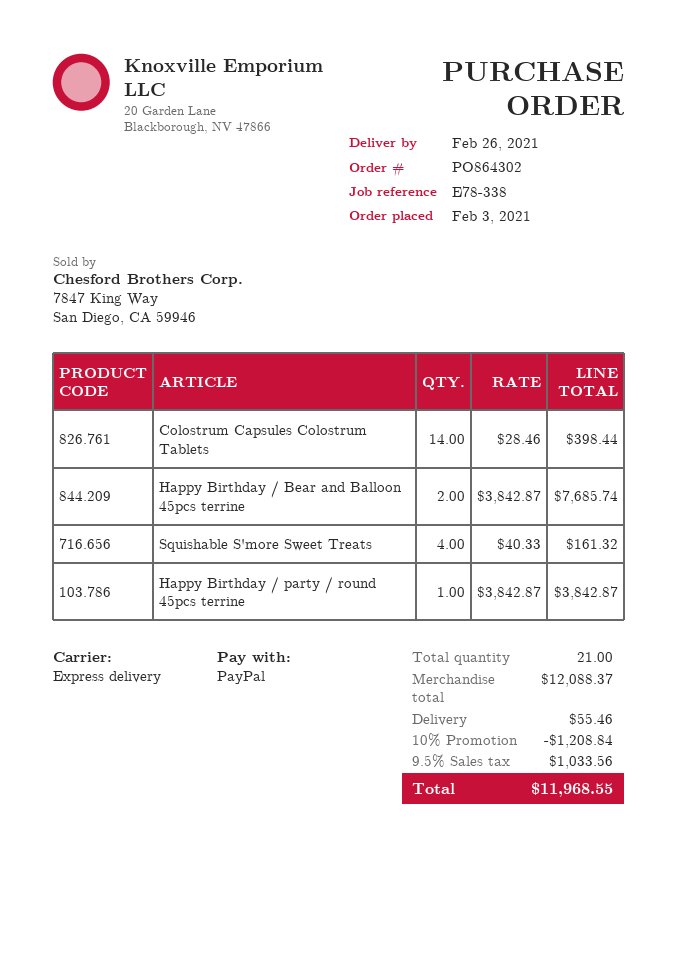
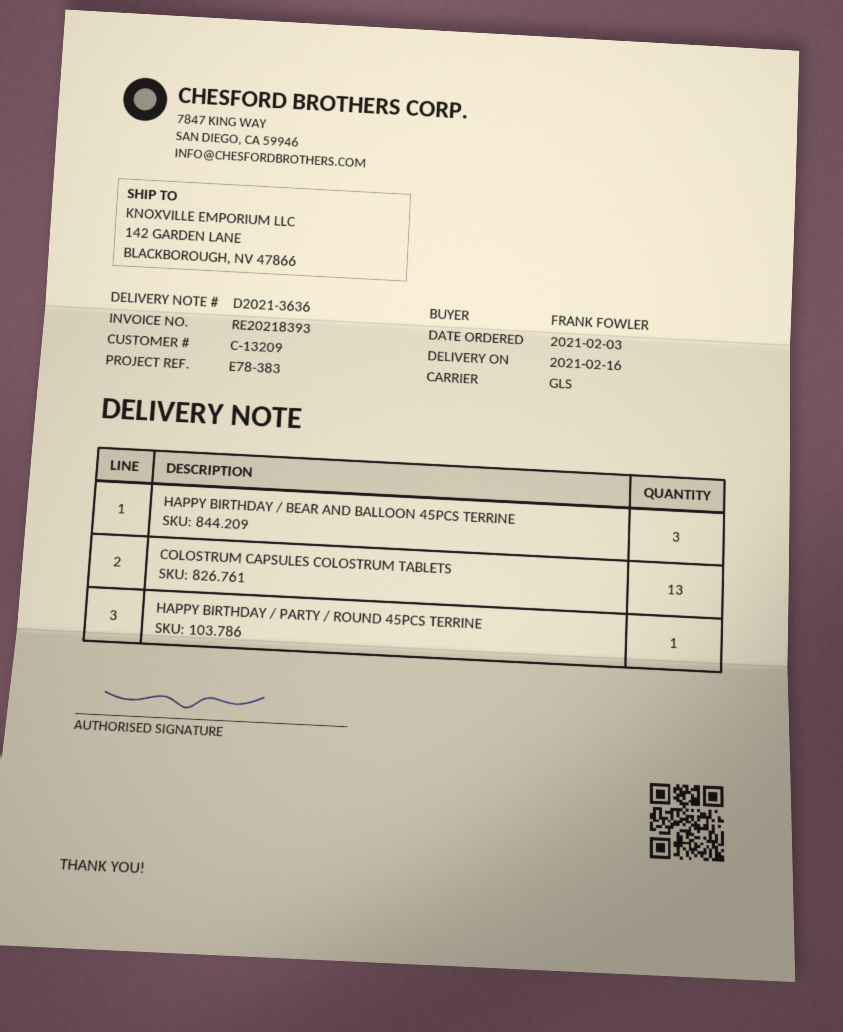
delivery date: 2021-02-26 -> 2021-02-16
reference: E78-338 -> E78-383
shipping method: express -> GLS
Colostrum Capsules Colostrum Tablets: 14 -> 13
Happy Birthday / Bear and Balloon 45pcs terrine: 2 -> 3
Squishable S'more Sweet Treats: 4 -> none

